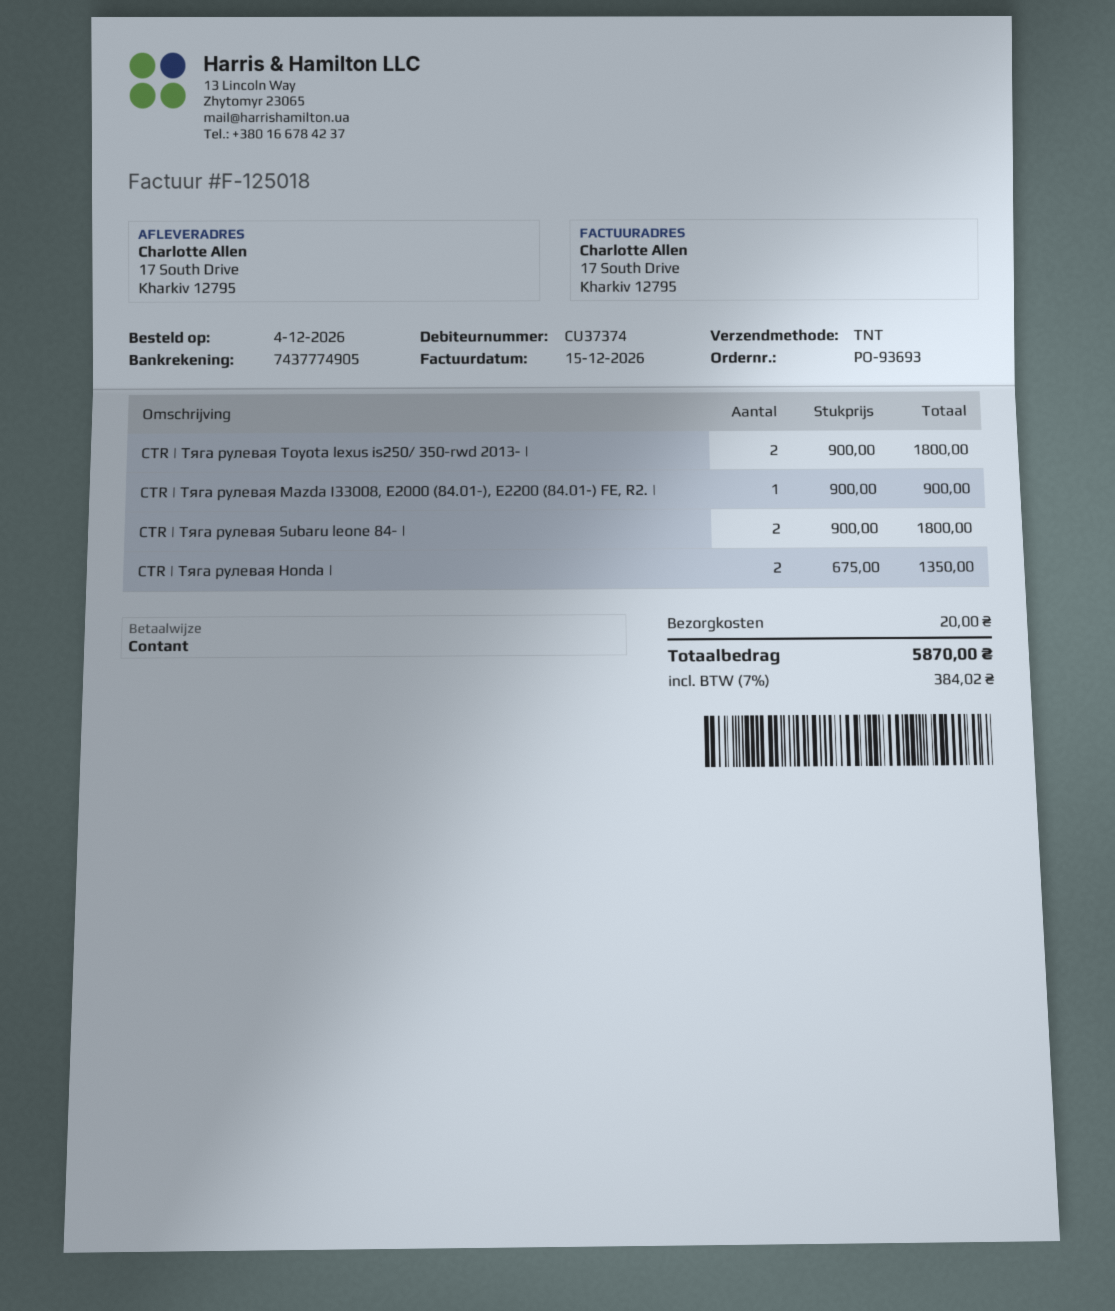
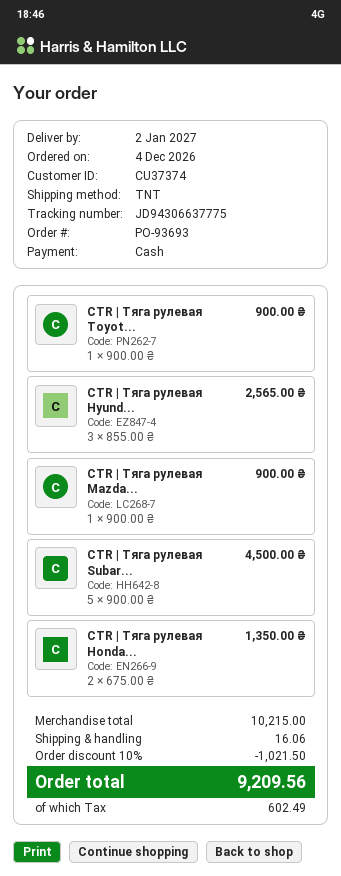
CTR | Тяга рулевая Toyota lexus is250/ 350-rwd 2013- |: 2 x 900.00 = 1800.00 -> 1 x 900.00 = 900.00
CTR | Тяга рулевая Subaru leone 84- |: 2 x 900.00 = 1800.00 -> 5 x 900.00 = 4500.00
CTR | Тяга рулевая Hyund...: none -> 3 x 855.00 = 2565.00
discount: none -> 10% = 1021.50
shipping: 20.00 -> 16.06
tax: 384.02 -> 602.49
total: 5870.00 -> 9209.56

